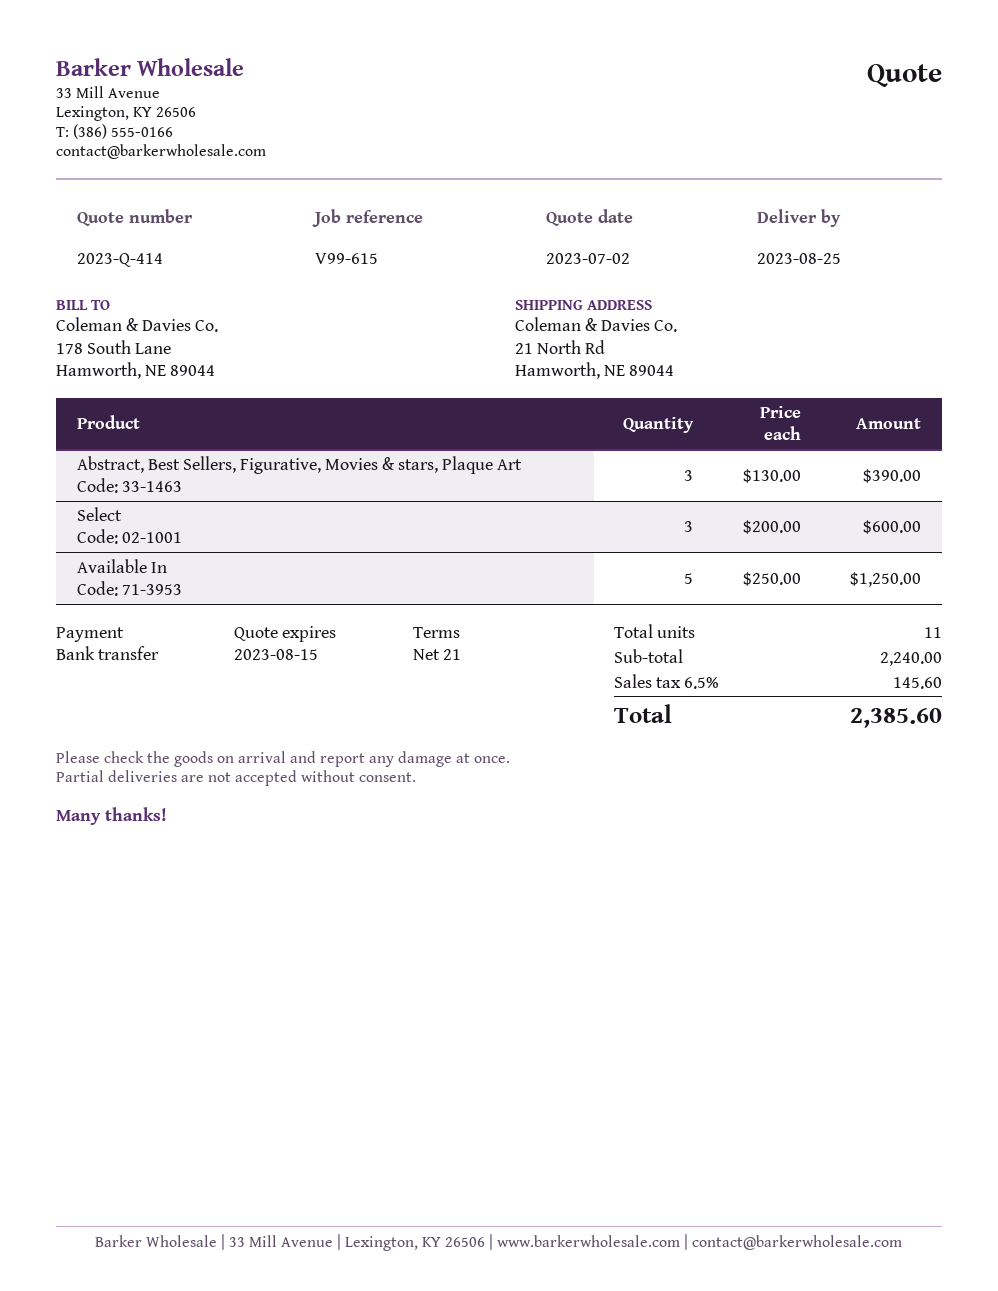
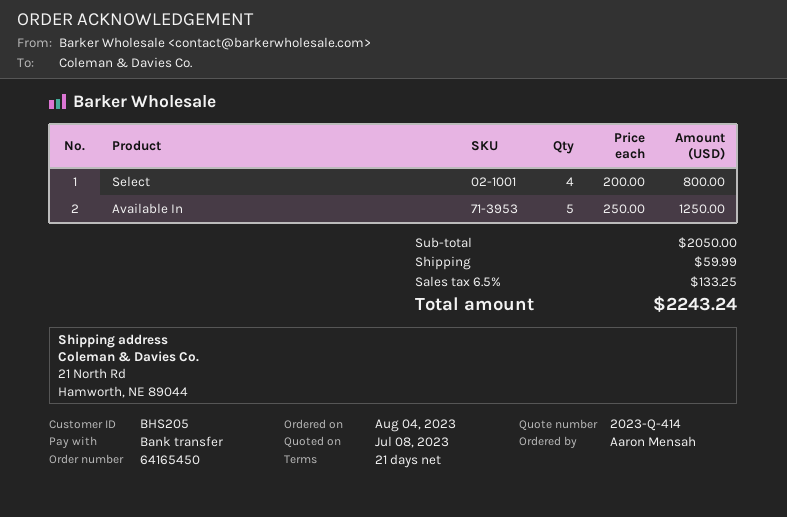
quote date: 2023-07-02 -> 2023-07-08
Abstract, Best Sellers, Figurative, Movies & stars, Plaque Art: 3 x 130.00 = 390.00 -> none
Select: 3 x 200.00 = 600.00 -> 4 x 200.00 = 800.00
subtotal: 2240.00 -> 2050.00
shipping: none -> 59.99
tax: 6.5% = 145.60 -> 6.5% = 133.25
total: 2385.60 -> 2243.24

